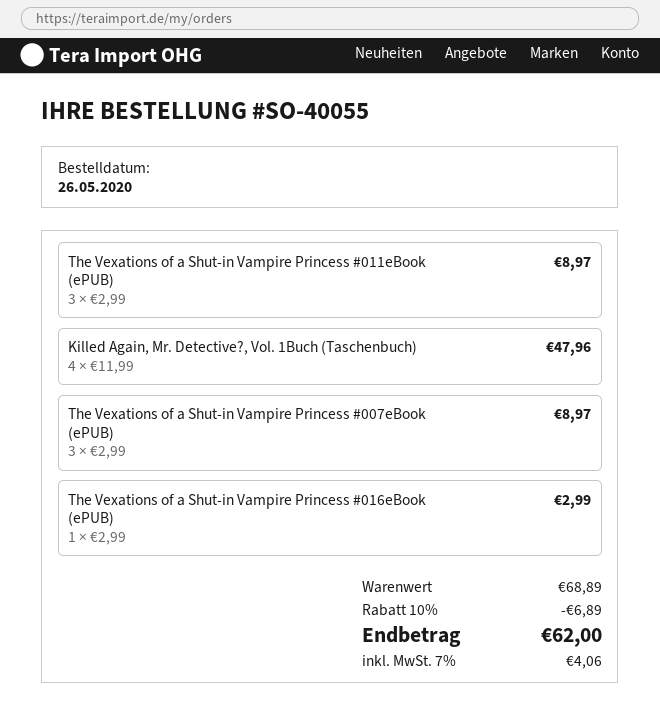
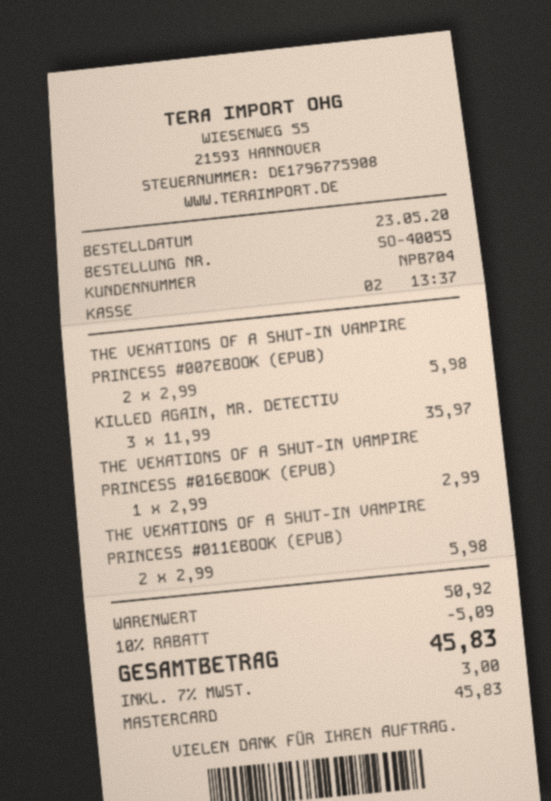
order date: 2020-05-26 -> 2020-05-23
The Vexations of a Shut-in Vampire Princess #011eBook (ePUB): 3 x 2.99 = 8.97 -> 2 x 2.99 = 5.98
Killed Again, Mr. Detective?, Vol. 1Buch (Taschenbuch): 4 x 11.99 = 47.96 -> 3 x 11.99 = 35.97
The Vexations of a Shut-in Vampire Princess #007eBook (ePUB): 3 x 2.99 = 8.97 -> 2 x 2.99 = 5.98
subtotal: 68.89 -> 50.92
discount: 10% = 6.89 -> 10% = 5.09
tax: 7% = 4.06 -> 7% = 3.00
total: 62.00 -> 45.83

